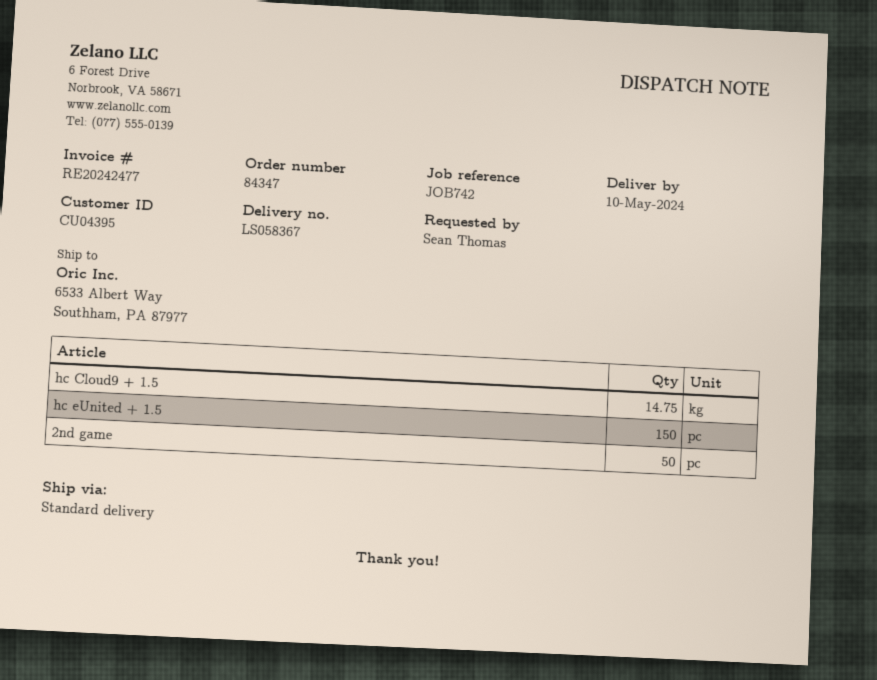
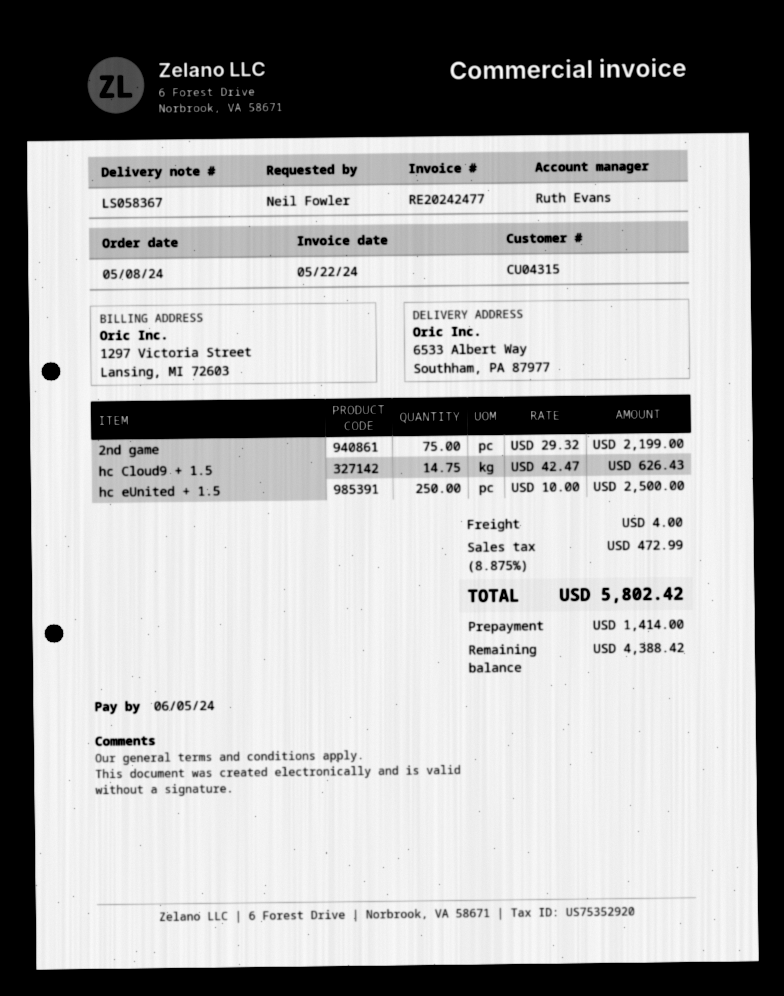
customer number: CU04395 -> CU04315
ordered by: Sean Thomas -> Neil Fowler
hc eUnited + 1.5: 150 -> 250
2nd game: 50 -> 75

